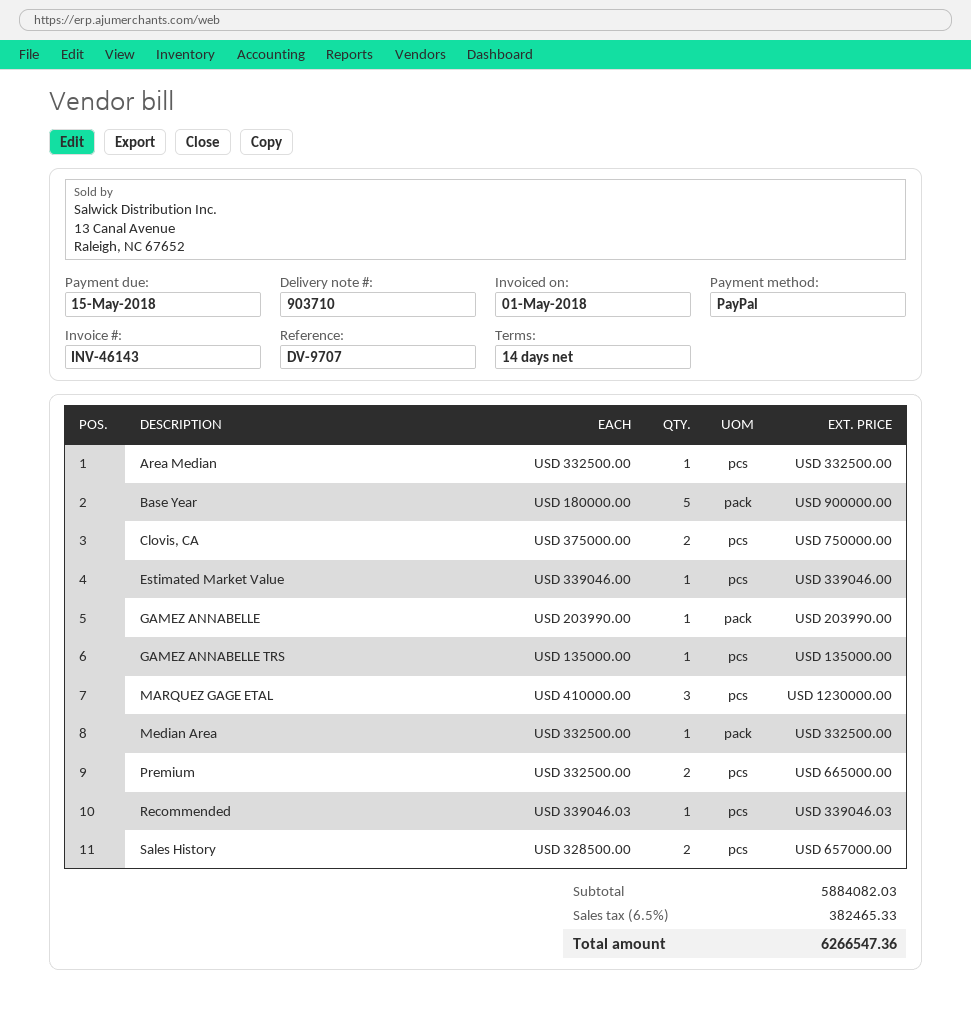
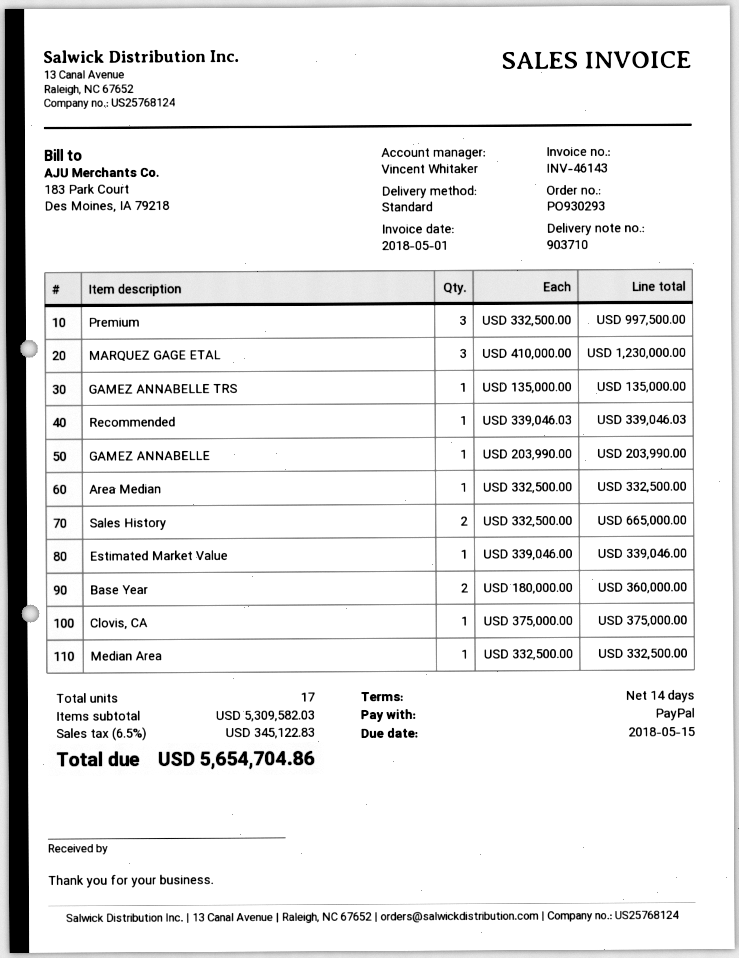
Base Year: 5 x 180000.00 = 900000.00 -> 2 x 180000.00 = 360000.00
Clovis, CA: 2 x 375000.00 = 750000.00 -> 1 x 375000.00 = 375000.00
Premium: 2 x 332500.00 = 665000.00 -> 3 x 332500.00 = 997500.00
Sales History: 2 x 328500.00 = 657000.00 -> 2 x 332500.00 = 665000.00
subtotal: 5884082.03 -> 5309582.03
tax: 6.5% = 382465.33 -> 6.5% = 345122.83
total: 6266547.36 -> 5654704.86

